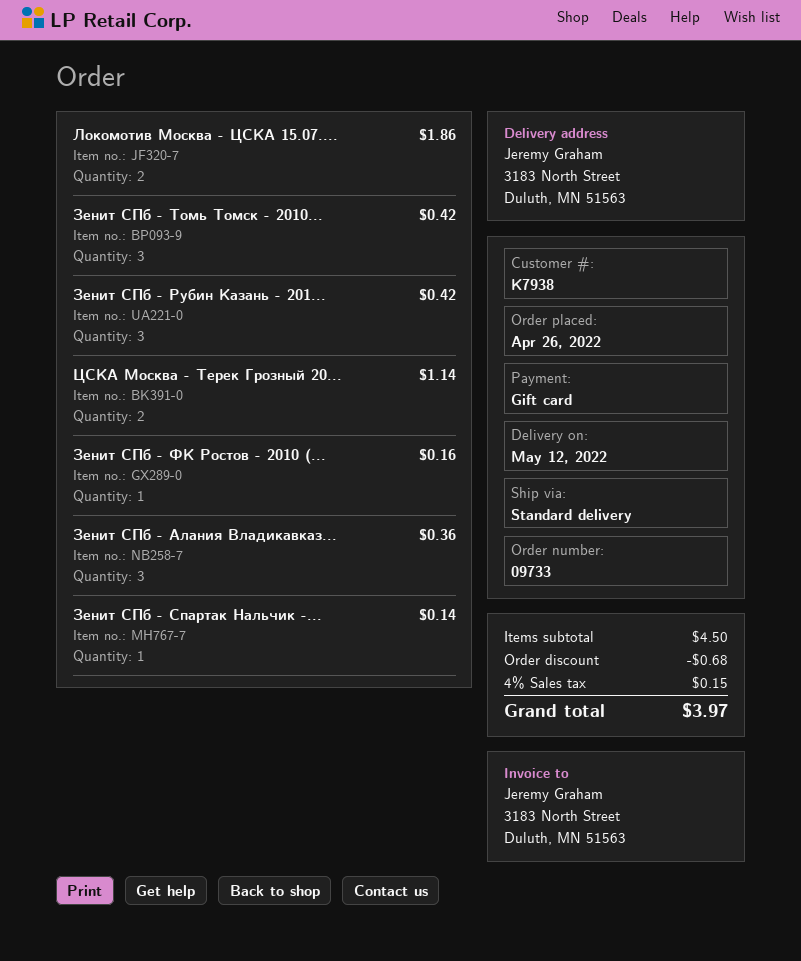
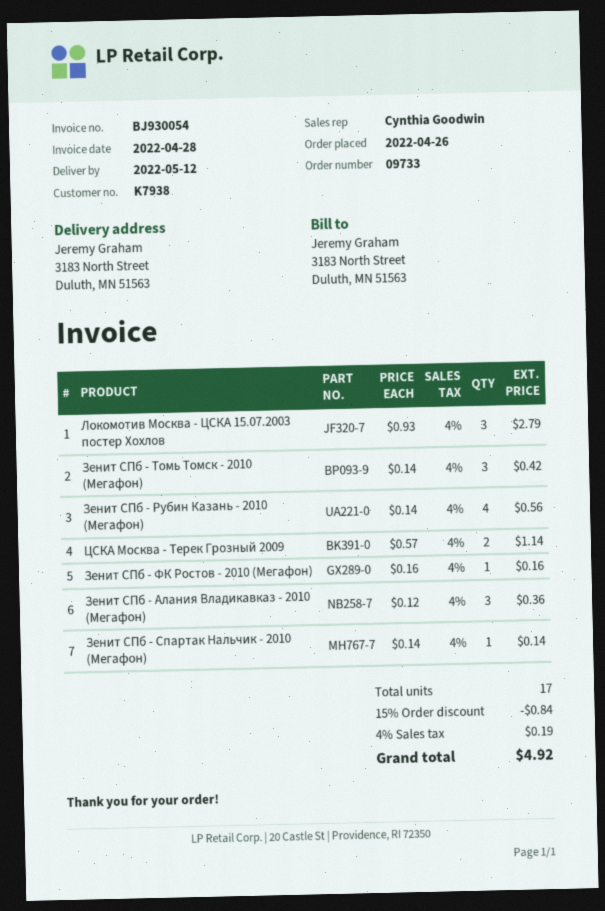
Локомотив Москва - ЦСКА 15.07....: 2 for 1.86 -> 3 for 2.79
Зенит СПб - Рубин Казань - 201...: 3 for 0.42 -> 4 for 0.56
discount: 0.68 -> 0.84
tax: 4% = 0.15 -> 4% = 0.19
total: 3.97 -> 4.92

